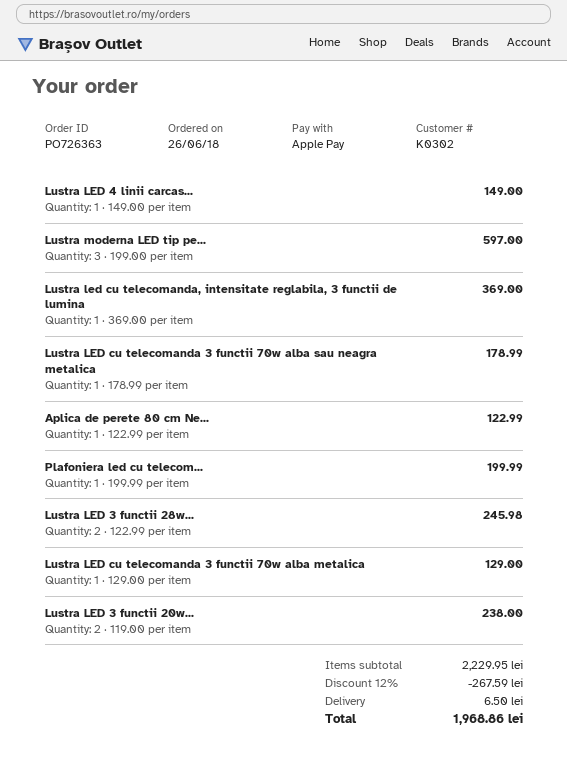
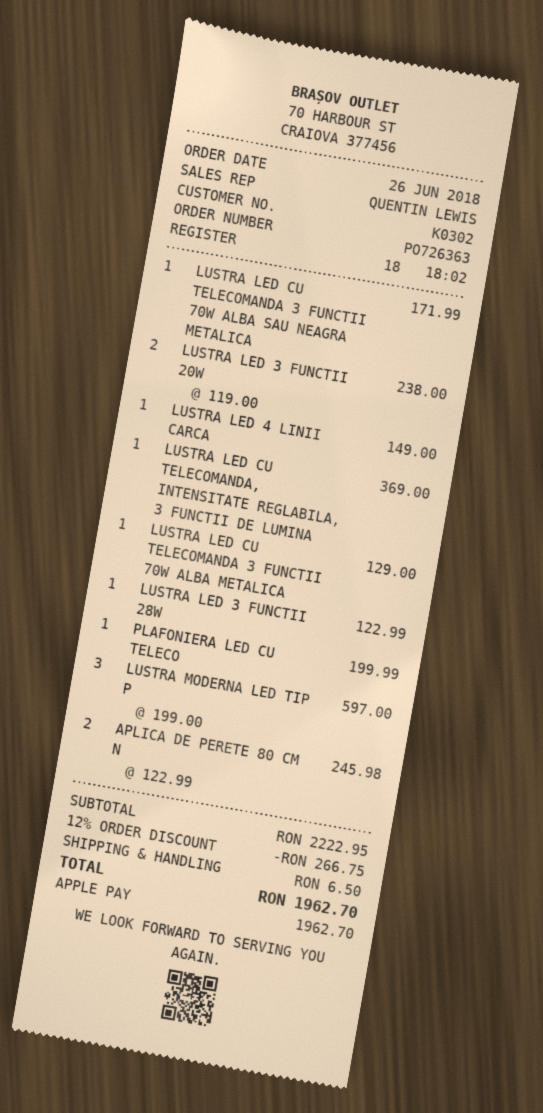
Lustra LED cu telecomanda 3 functii 70w alba sau neagra metalica: 1 x 178.99 = 178.99 -> 1 x 171.99 = 171.99
Aplica de perete 80 cm Ne...: 1 x 122.99 = 122.99 -> 2 x 122.99 = 245.98
Lustra LED 3 functii 28w...: 2 x 122.99 = 245.98 -> 1 x 122.99 = 122.99
subtotal: 2229.95 -> 2222.95
discount: 12% = 267.59 -> 12% = 266.75
total: 1968.86 -> 1962.70

